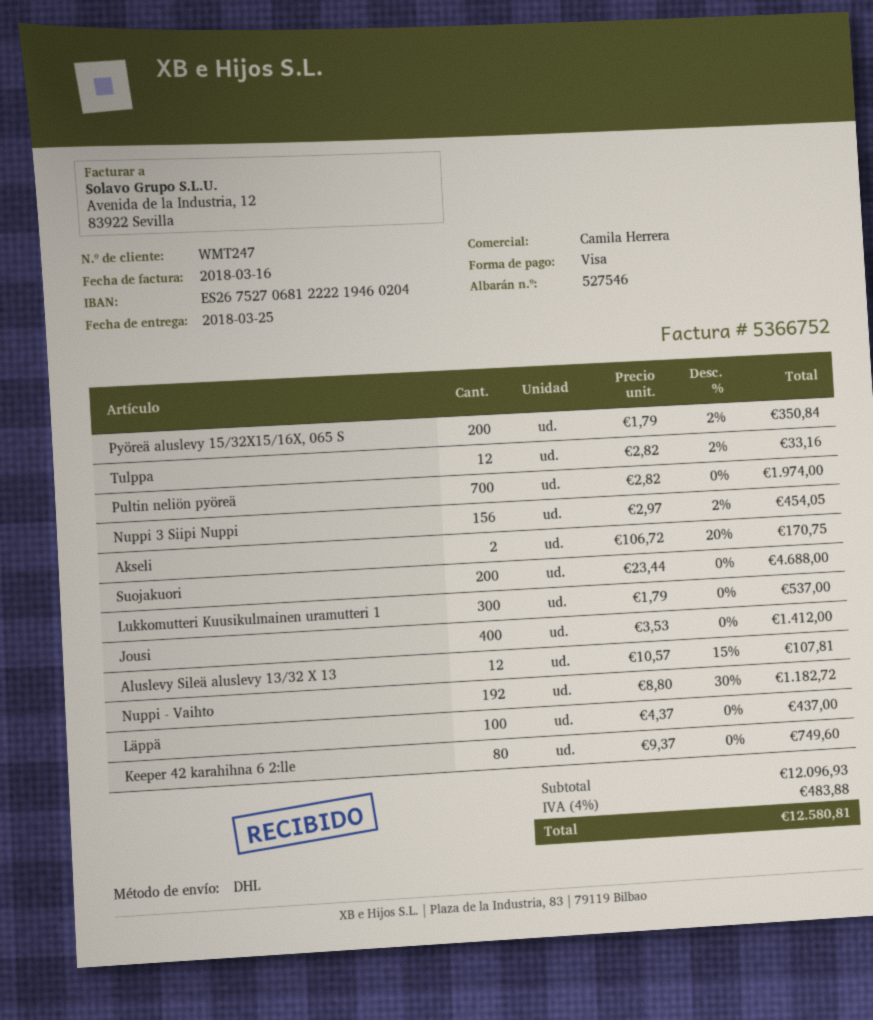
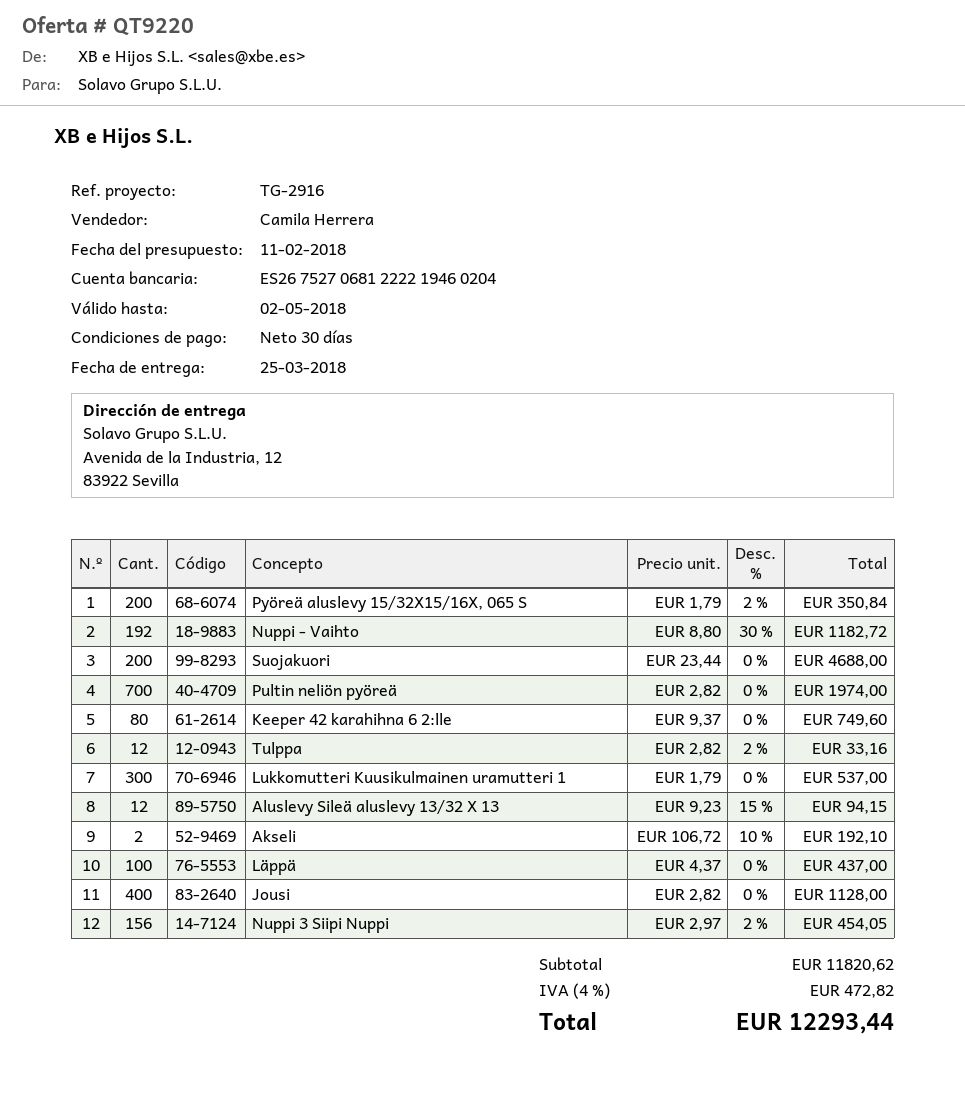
Akseli: 2 x 106.72 - 20% = 170.75 -> 2 x 106.72 - 10% = 192.10
Jousi: 400 x 3.53 = 1412.00 -> 400 x 2.82 = 1128.00
Aluslevy Sileä aluslevy 13/32 X 13: 12 x 10.57 - 15% = 107.81 -> 12 x 9.23 - 15% = 94.15
subtotal: 12096.93 -> 11820.62
tax: 4% = 483.88 -> 4% = 472.82
total: 12580.81 -> 12293.44

